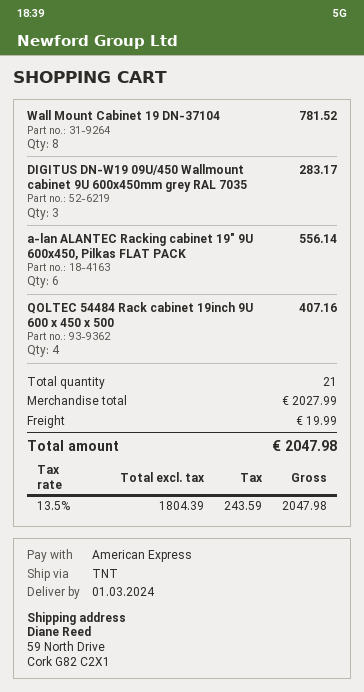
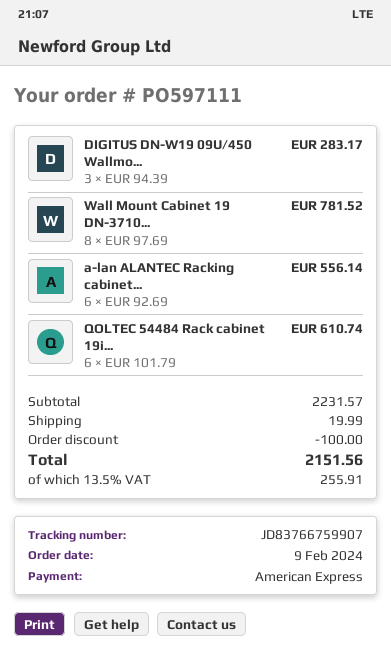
QOLTEC 54484 Rack cabinet 19inch 9U 600 x 450 x 500: 4 for 407.16 -> 6 for 610.74
subtotal: 2027.99 -> 2231.57
discount: none -> 100.00
tax: 13.5% = 243.59 -> 13.5% = 255.91
total: 2047.98 -> 2151.56

